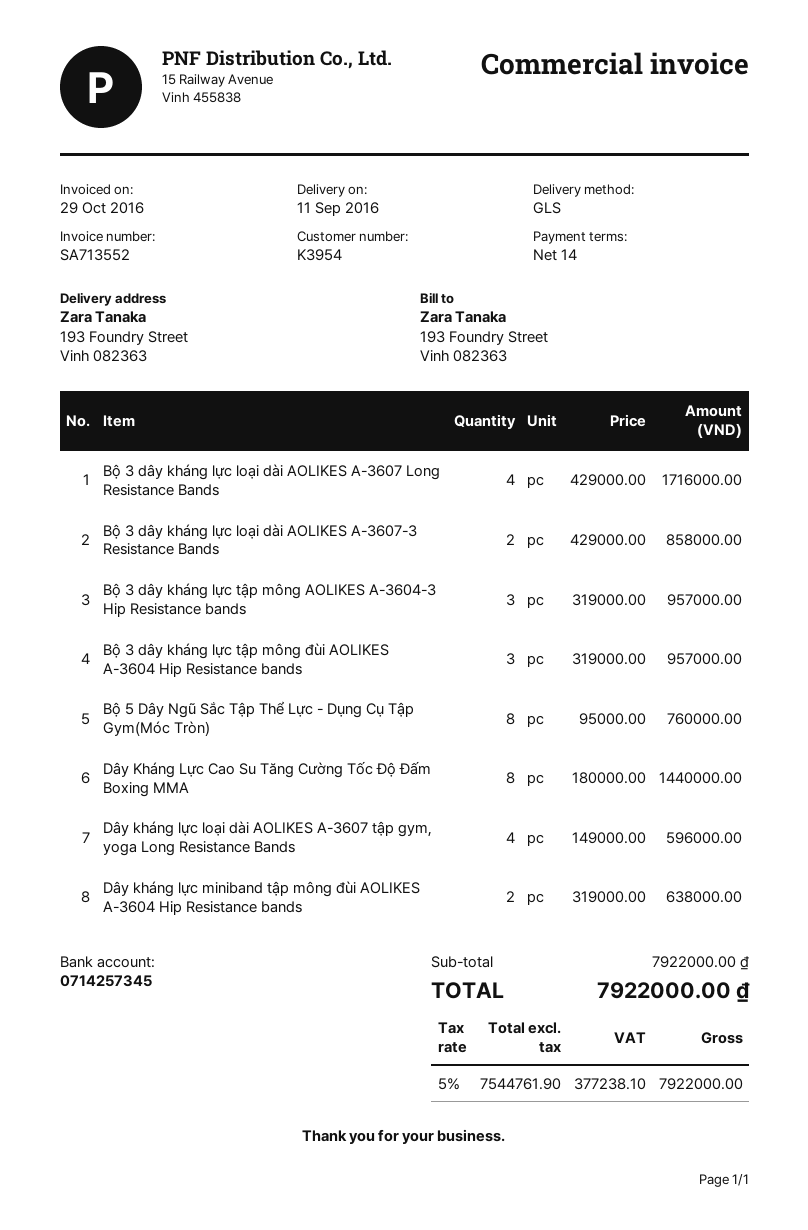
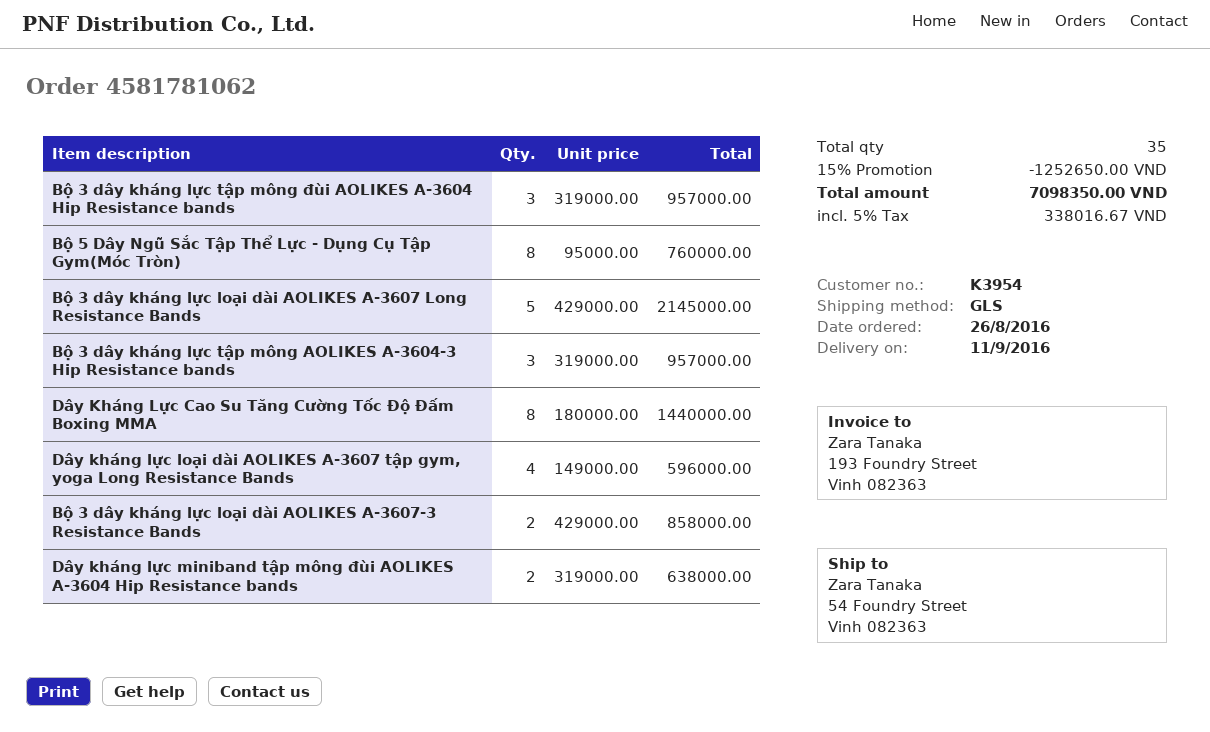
ship to: 193 Foundry Street, Vinh 082363 -> 54 Foundry Street, Vinh 082363
Bộ 3 dây kháng lực loại dài AOLIKES A-3607 Long Resistance Bands: 4 x 429000.00 = 1716000.00 -> 5 x 429000.00 = 2145000.00
discount: none -> 15% = 1252650.00
tax: 5% = 377238.10 -> 5% = 338016.67
total: 7922000.00 -> 7098350.00

